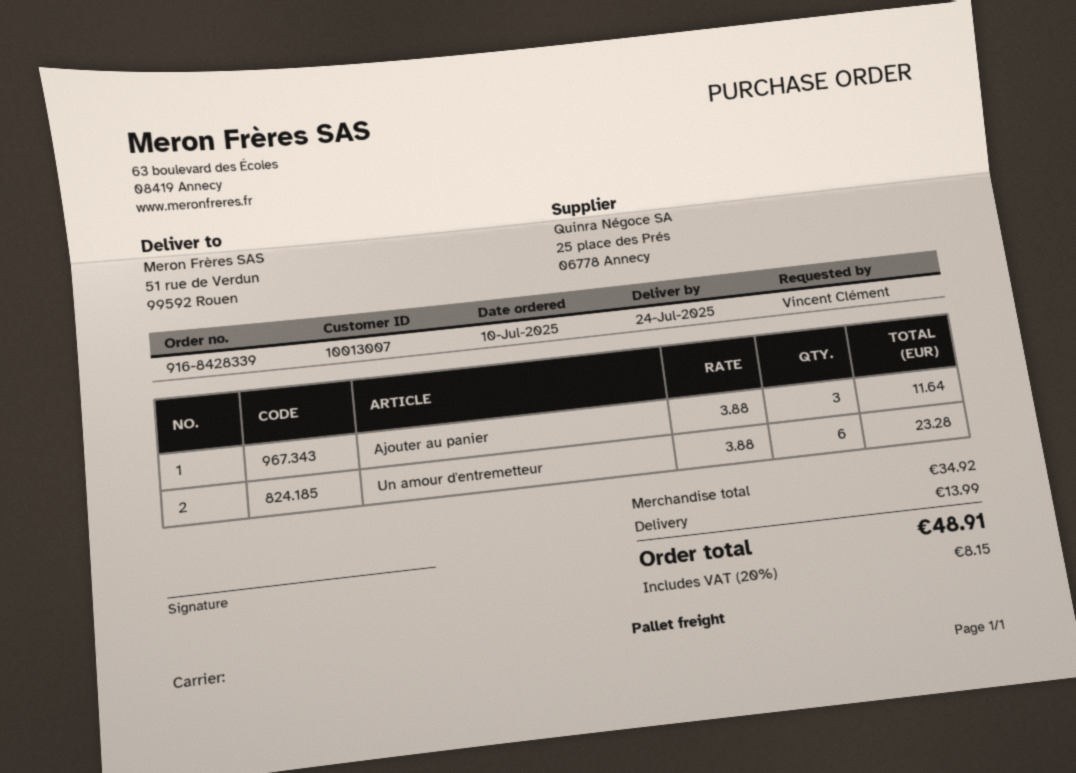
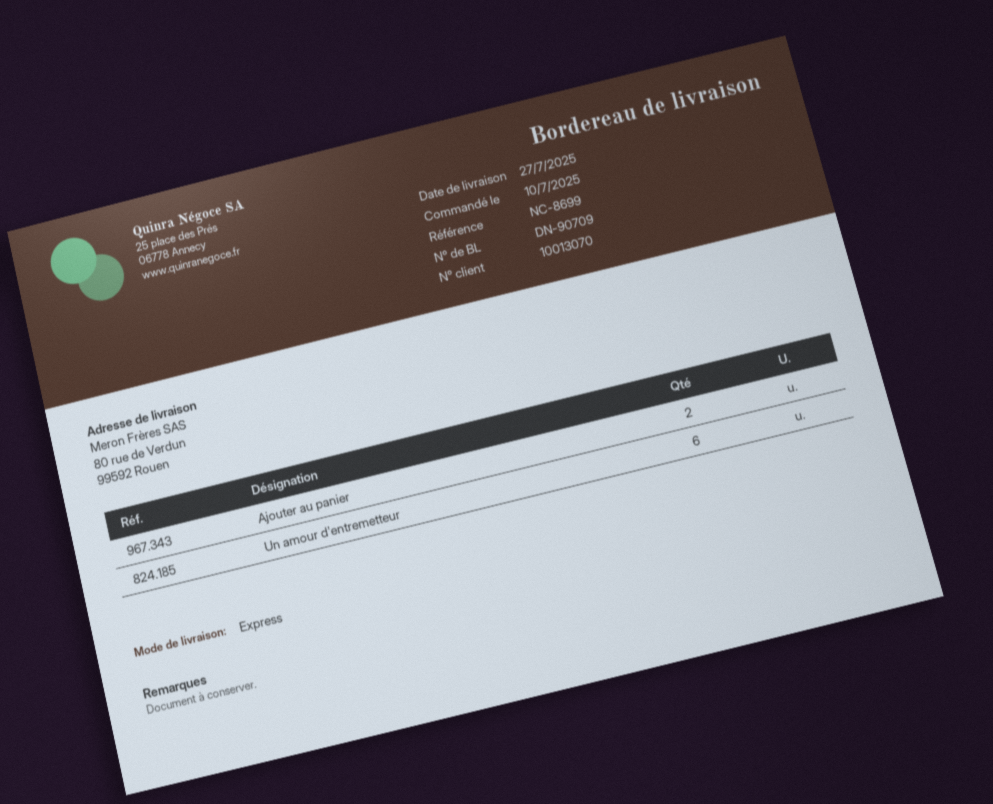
delivery date: 2025-07-24 -> 2025-07-27
customer number: 10013007 -> 10013070
shipping method: pallet freight -> express
ship to: 51 rue de Verdun, 99592 Rouen -> 80 rue de Verdun, 99592 Rouen
Ajouter au panier: 3 -> 2

